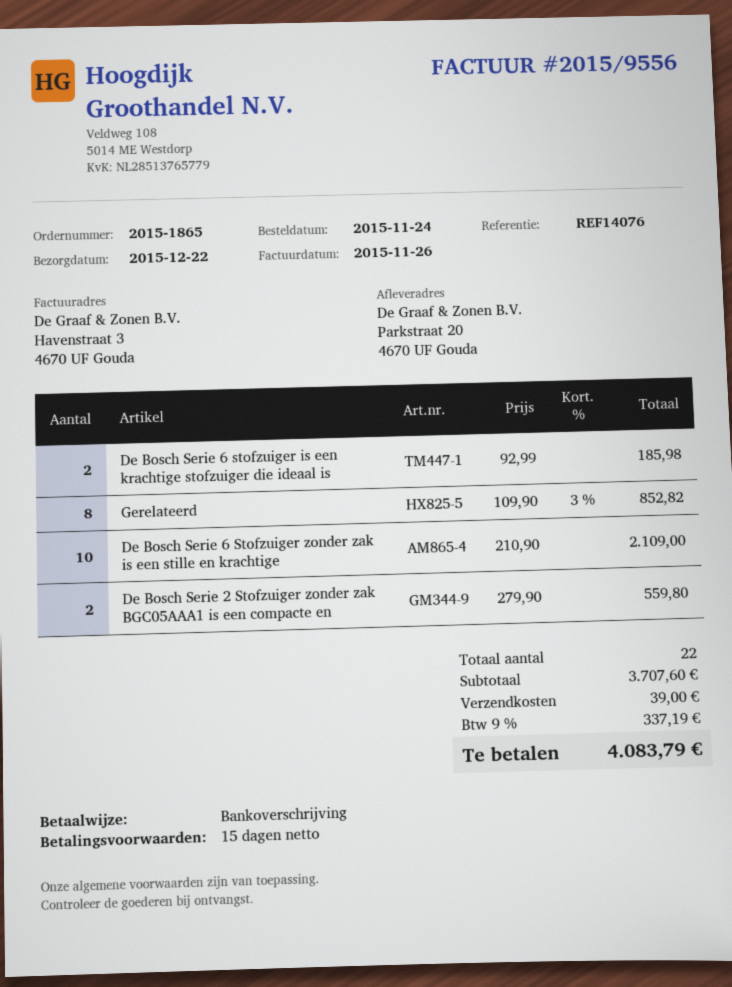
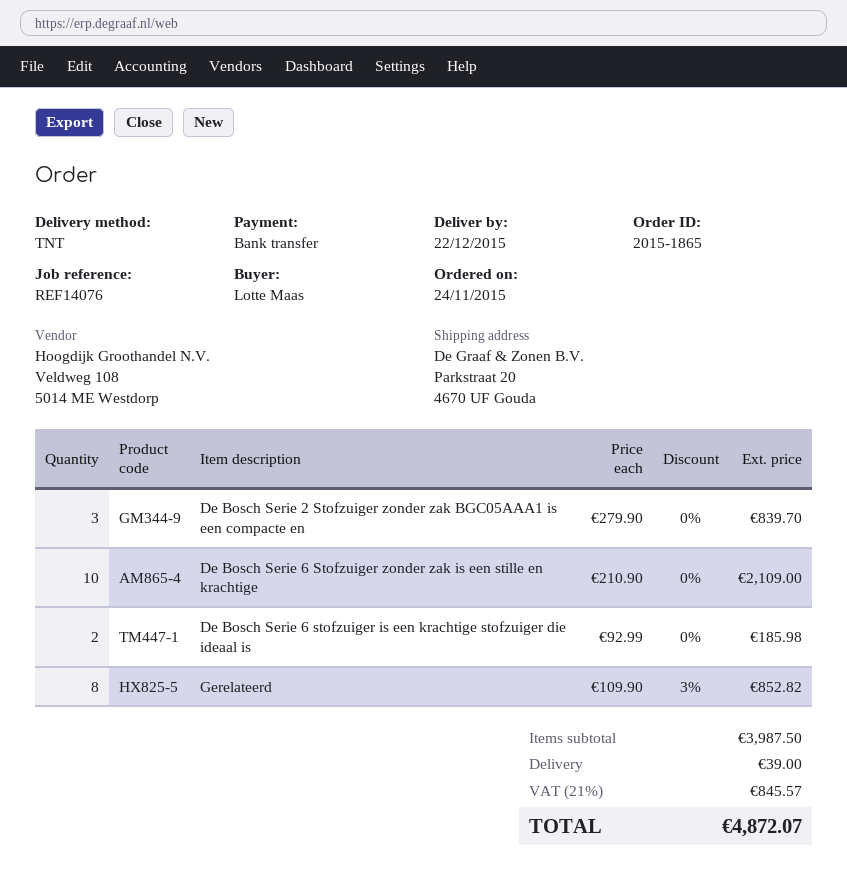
De Bosch Serie 2 Stofzuiger zonder zak BGC05AAA1 is een compacte en: 2 x 279.90 = 559.80 -> 3 x 279.90 = 839.70
subtotal: 3707.60 -> 3987.50
tax: 9% = 337.19 -> 21% = 845.57
total: 4083.79 -> 4872.07

